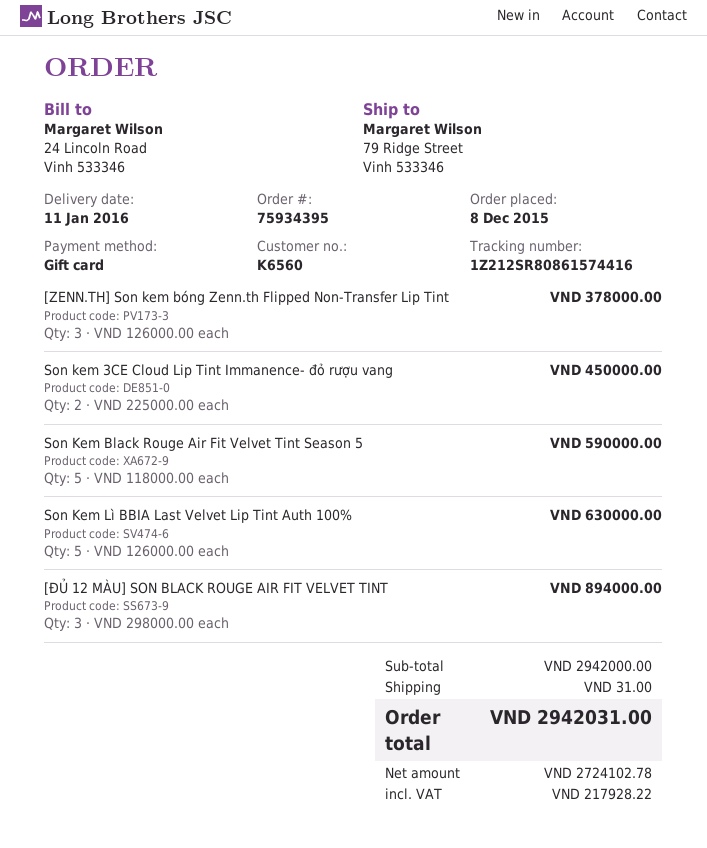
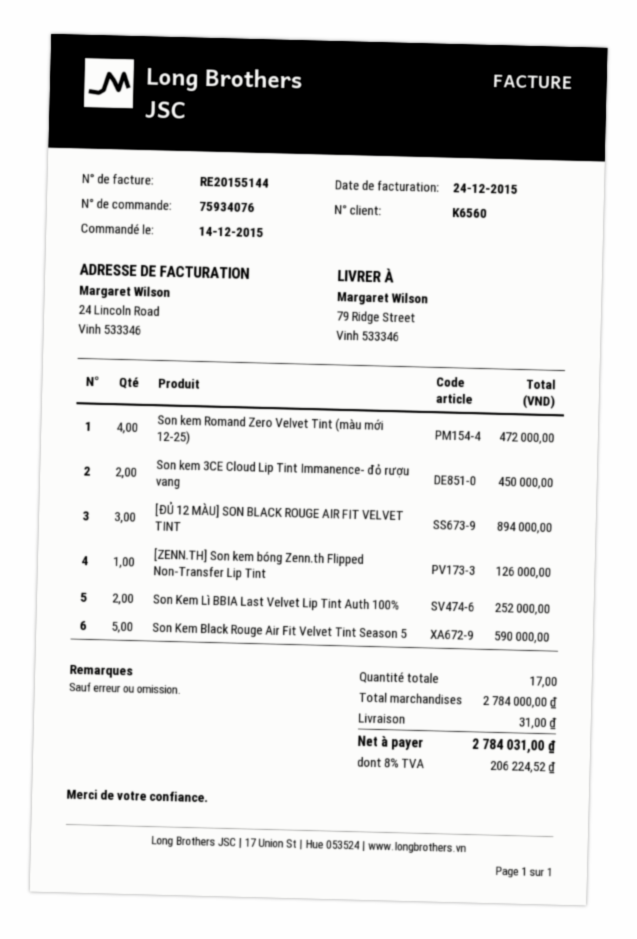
order number: 75934395 -> 75934076
order date: 2015-12-08 -> 2015-12-14
[ZENN.TH] Son kem bóng Zenn.th Flipped Non-Transfer Lip Tint: 3 for 378000.00 -> 1 for 126000.00
Son Kem Lì BBIA Last Velvet Lip Tint Auth 100%: 5 for 630000.00 -> 2 for 252000.00
Son kem Romand Zero Velvet Tint (màu mới 12-25): none -> 4 for 472000.00
subtotal: 2942000.00 -> 2784000.00
tax: 217928.22 -> 206224.52
total: 2942031.00 -> 2784031.00

